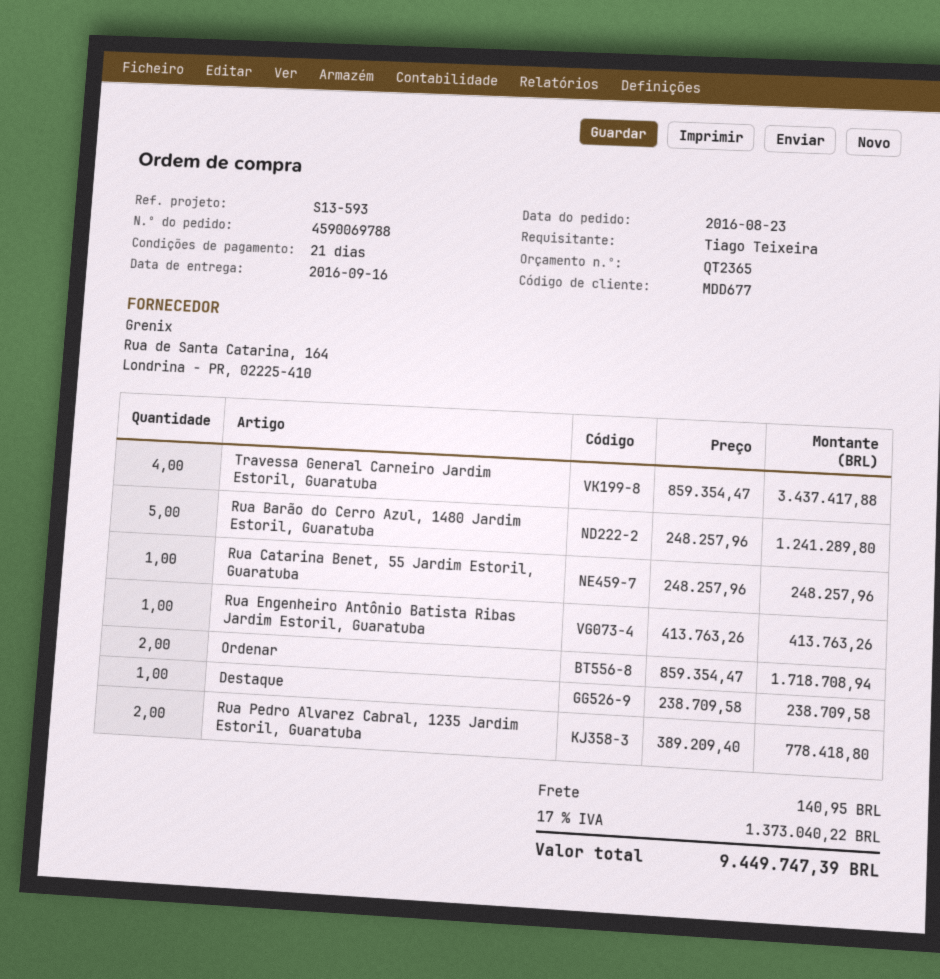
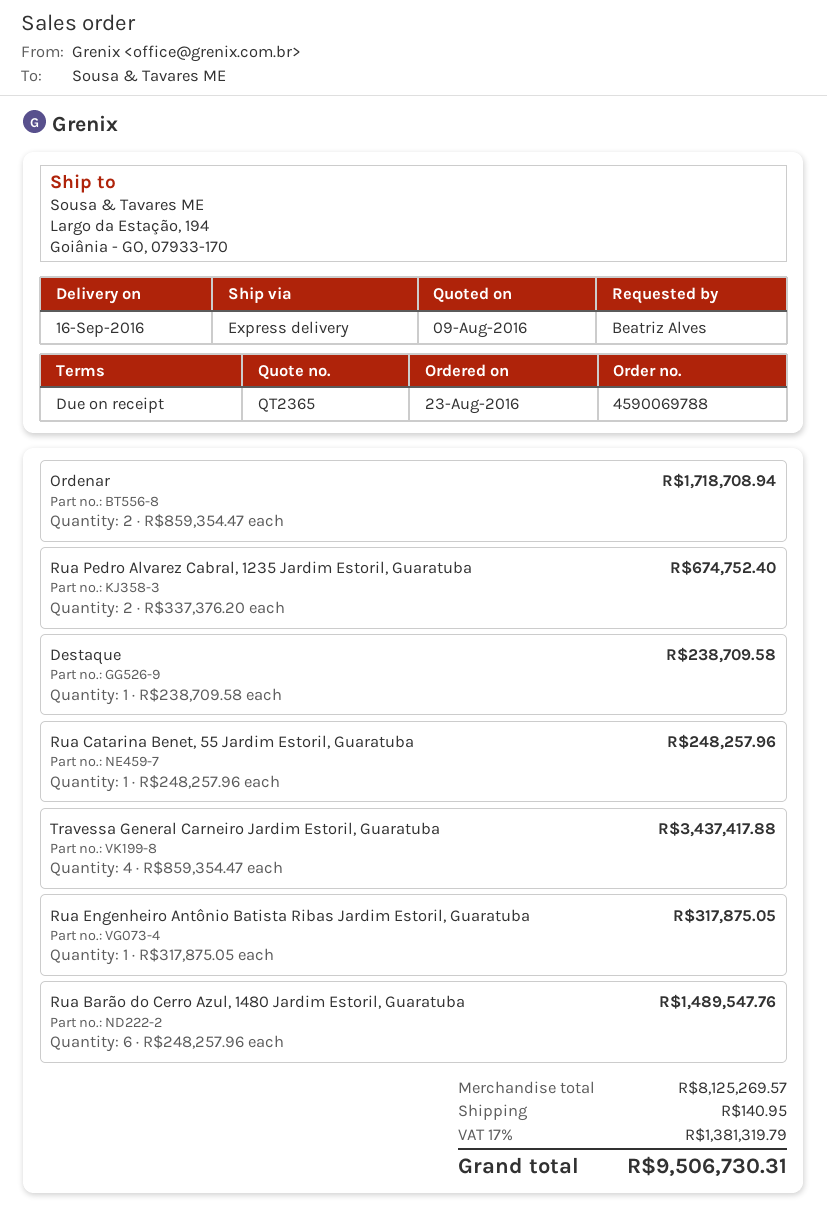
payment terms: 21 days -> on receipt
ordered by: Tiago Teixeira -> Beatriz Alves
Rua Barão do Cerro Azul, 1480 Jardim Estoril, Guaratuba: 5 x 248257.96 = 1241289.80 -> 6 x 248257.96 = 1489547.76
Rua Engenheiro Antônio Batista Ribas Jardim Estoril, Guaratuba: 1 x 413763.26 = 413763.26 -> 1 x 317875.05 = 317875.05
Rua Pedro Alvarez Cabral, 1235 Jardim Estoril, Guaratuba: 2 x 389209.40 = 778418.80 -> 2 x 337376.20 = 674752.40
tax: 17% = 1373040.22 -> 17% = 1381319.79
total: 9449747.39 -> 9506730.31

